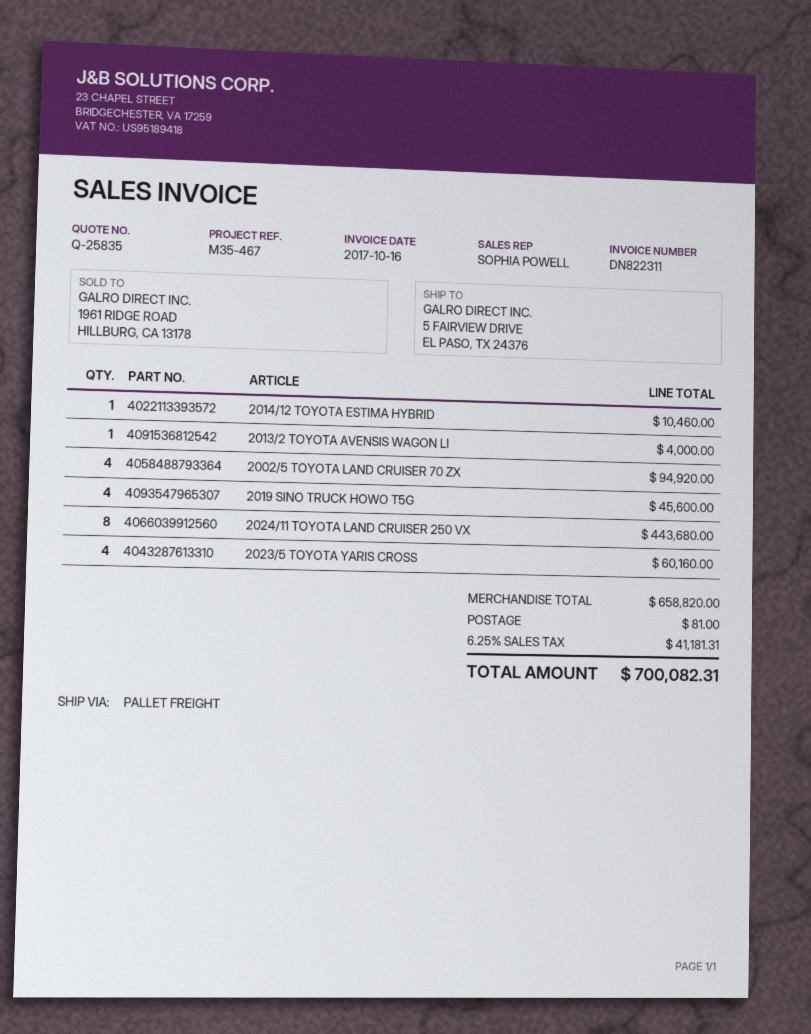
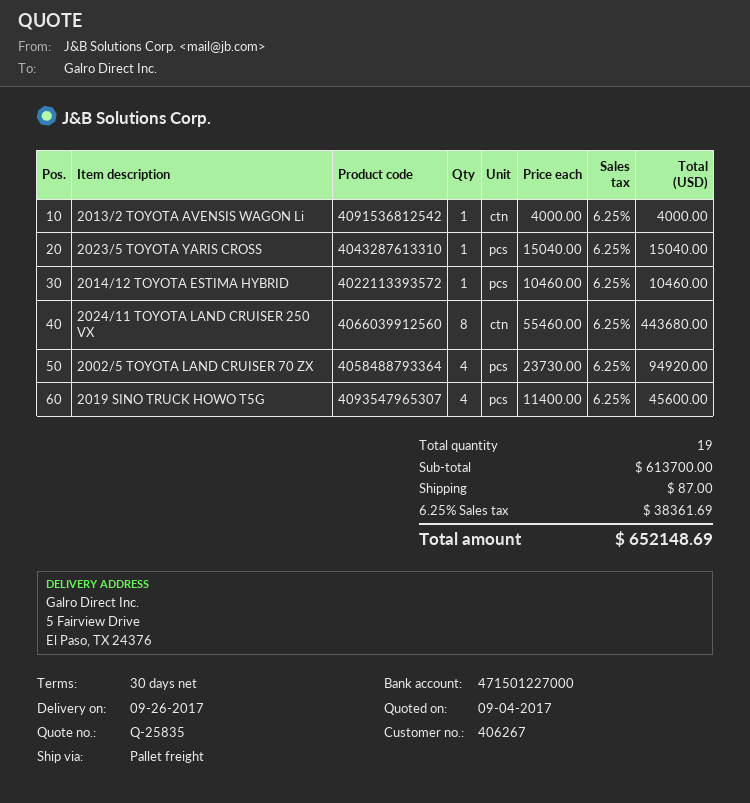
2023/5 TOYOTA YARIS CROSS: 4 for 60160.00 -> 1 for 15040.00
subtotal: 658820.00 -> 613700.00
shipping: 81.00 -> 87.00
tax: 6.25% = 41181.31 -> 6.25% = 38361.69
total: 700082.31 -> 652148.69

